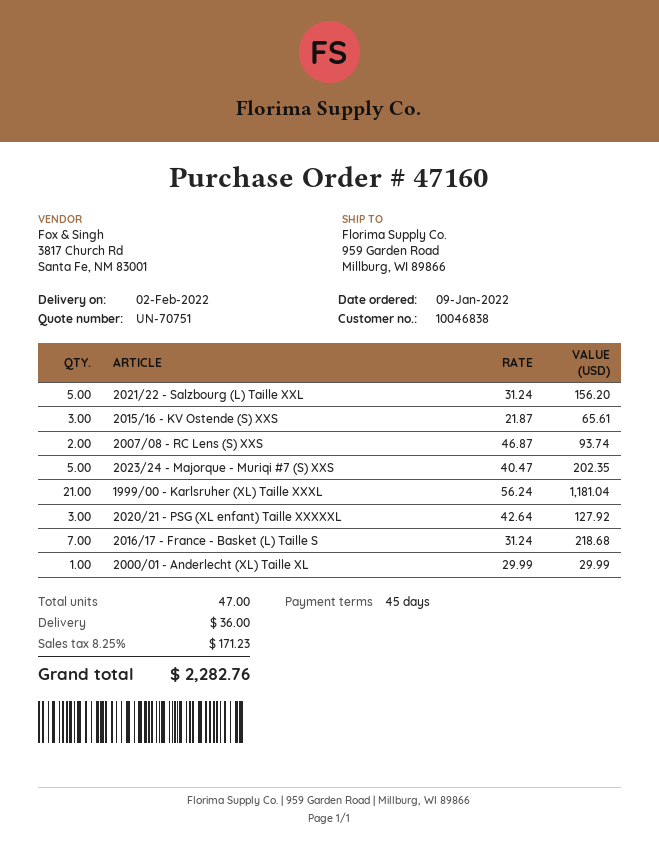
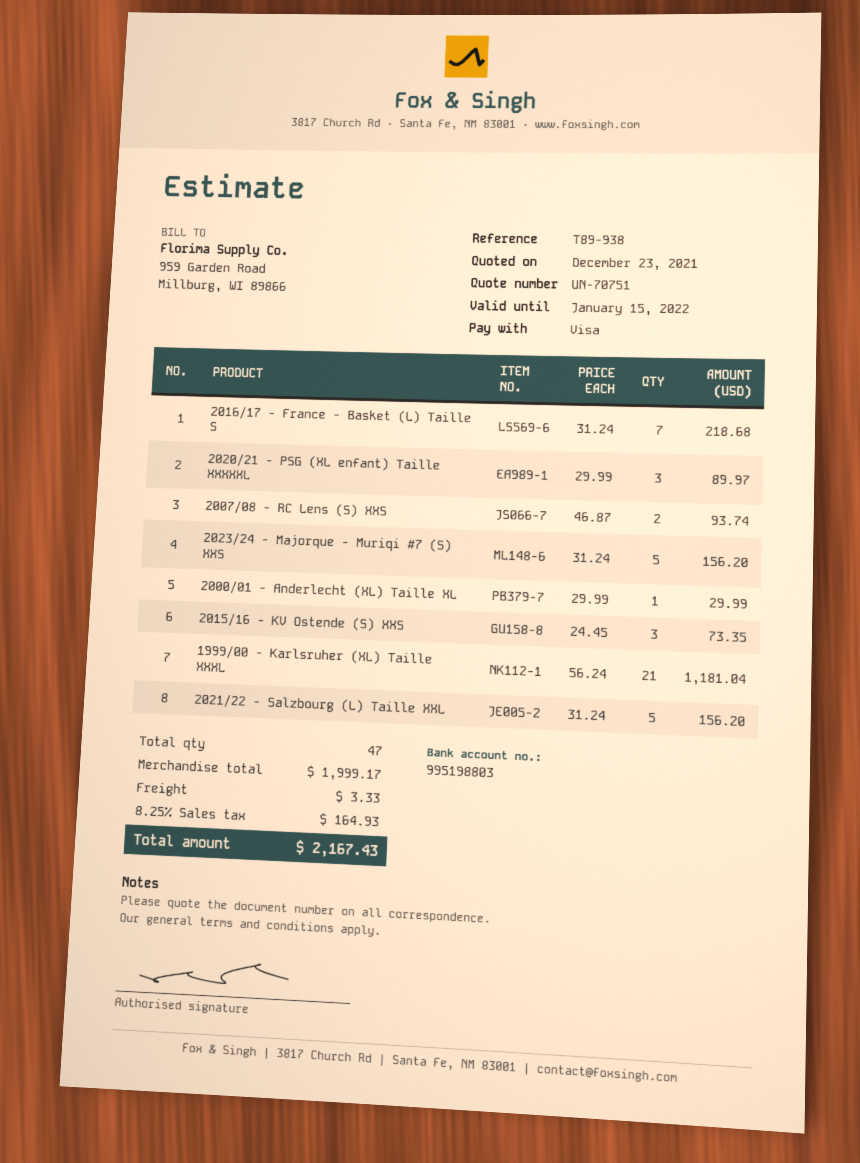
2015/16 - KV Ostende (S) XXS: 3 x 21.87 = 65.61 -> 3 x 24.45 = 73.35
2023/24 - Majorque - Muriqi #7 (S) XXS: 5 x 40.47 = 202.35 -> 5 x 31.24 = 156.20
2020/21 - PSG (XL enfant) Taille XXXXXL: 3 x 42.64 = 127.92 -> 3 x 29.99 = 89.97
shipping: 36.00 -> 3.33
tax: 8.25% = 171.23 -> 8.25% = 164.93
total: 2282.76 -> 2167.43

